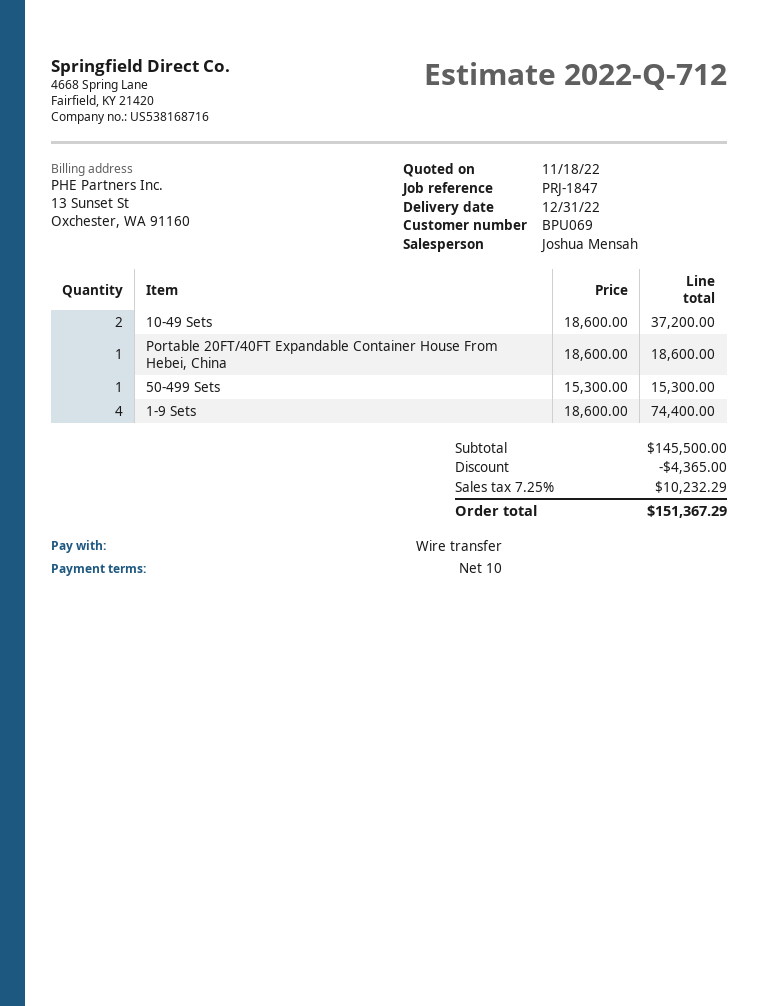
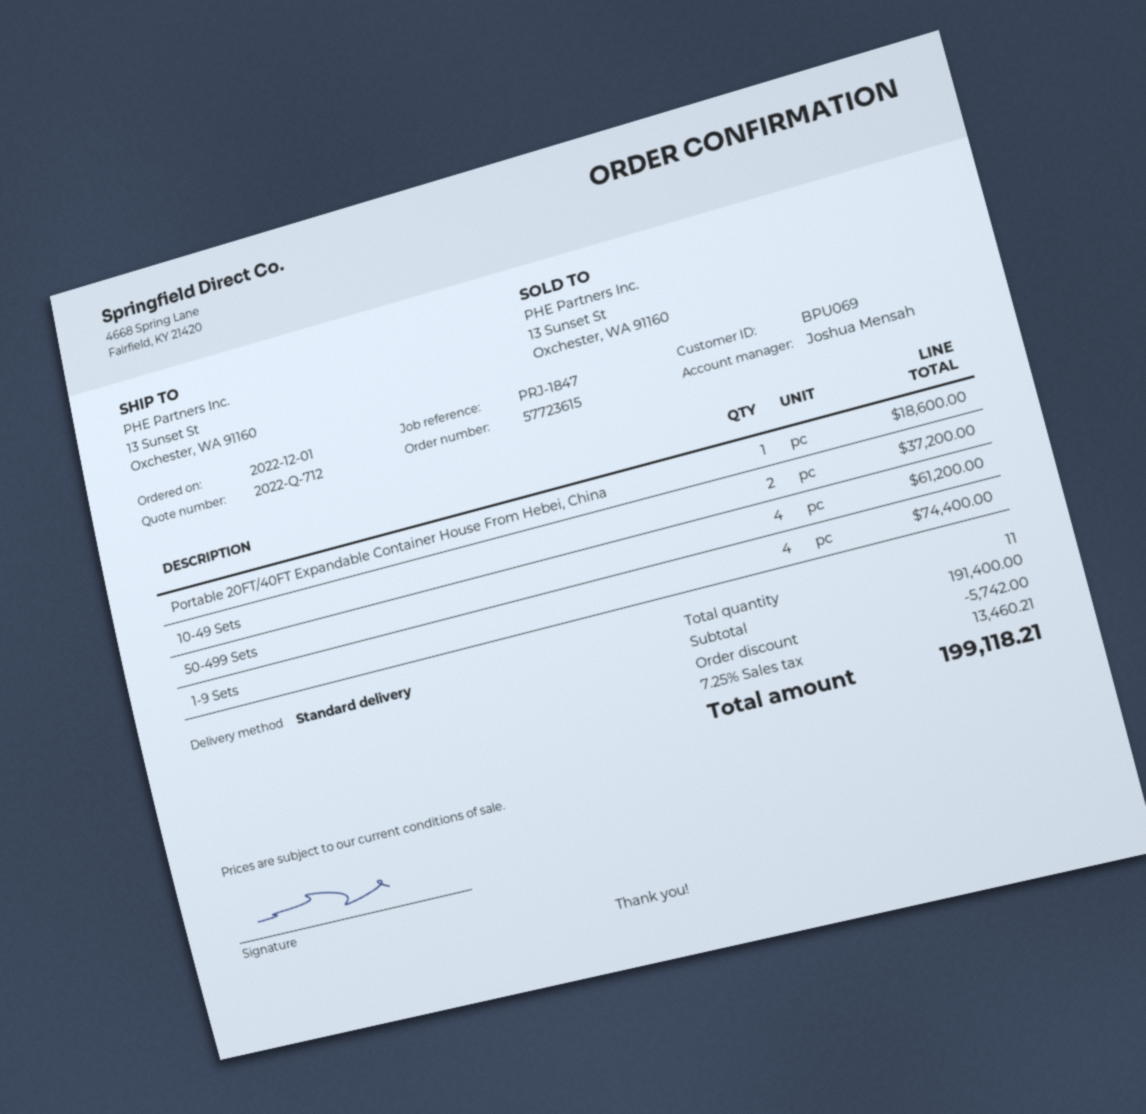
50-499 Sets: 1 for 15300.00 -> 4 for 61200.00
subtotal: 145500.00 -> 191400.00
discount: 4365.00 -> 5742.00
tax: 7.25% = 10232.29 -> 7.25% = 13460.21
total: 151367.29 -> 199118.21

